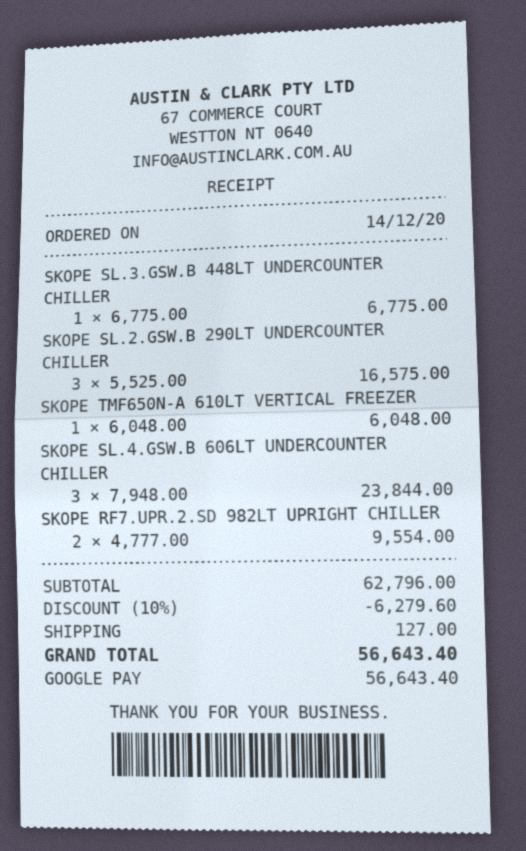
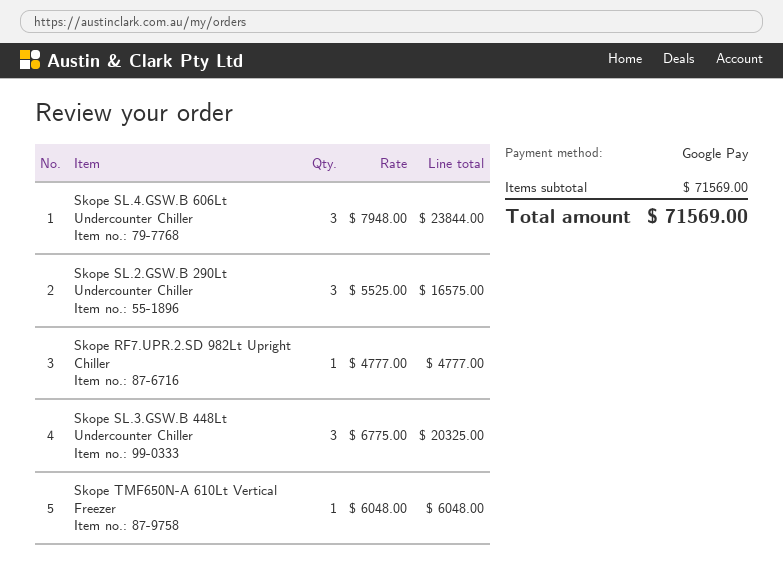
SKOPE SL.3.GSW.B 448LT UNDERCOUNTER CHILLER: 1 x 6775.00 = 6775.00 -> 3 x 6775.00 = 20325.00
SKOPE RF7.UPR.2.SD 982LT UPRIGHT CHILLER: 2 x 4777.00 = 9554.00 -> 1 x 4777.00 = 4777.00
subtotal: 62796.00 -> 71569.00
discount: 10% = 6279.60 -> none
shipping: 127.00 -> none
total: 56643.40 -> 71569.00

